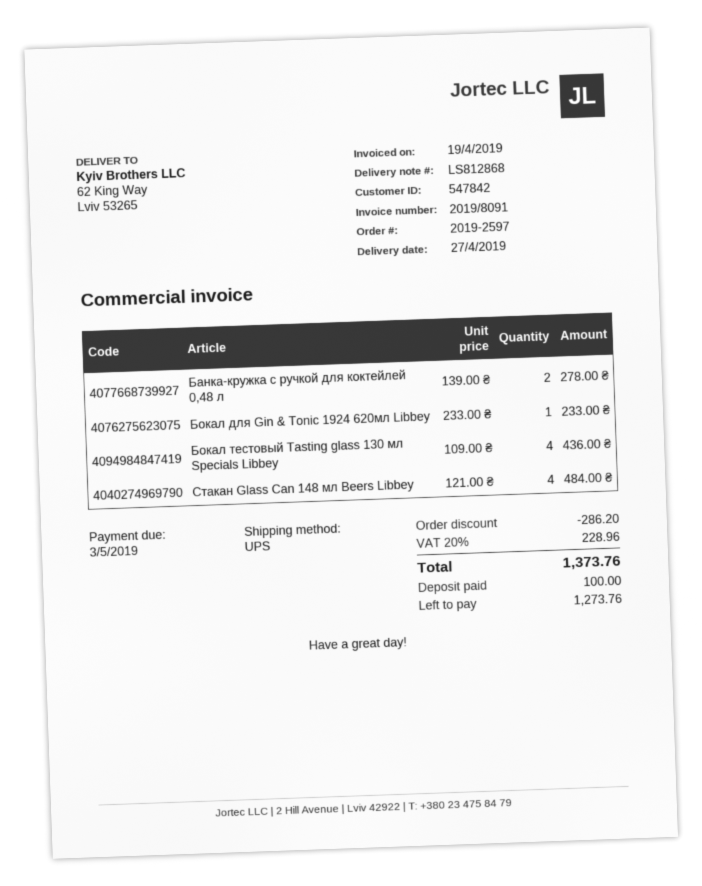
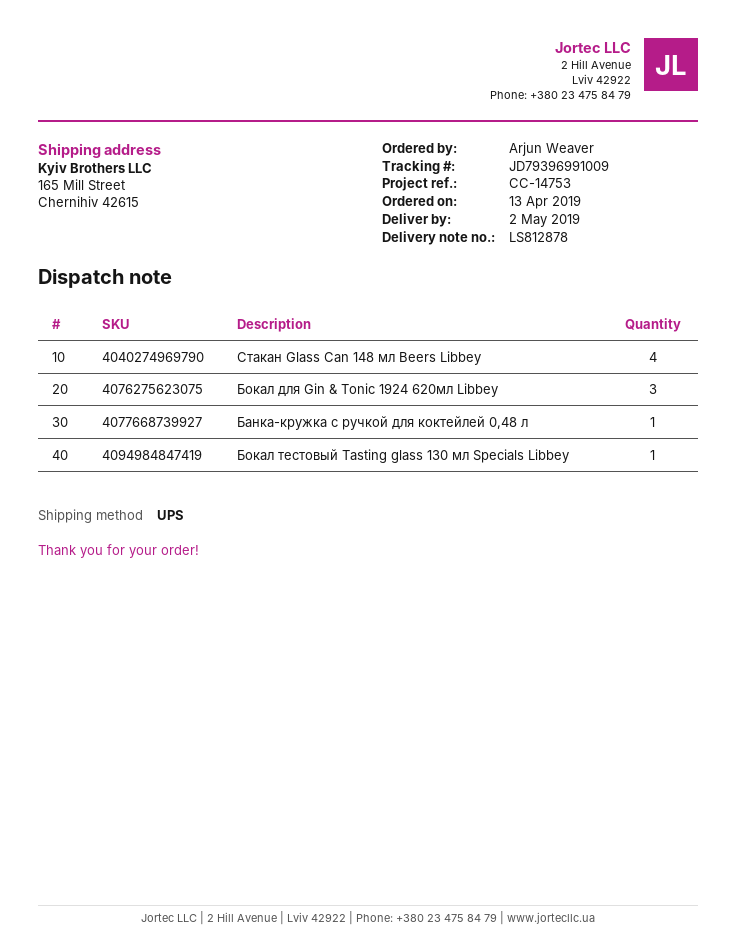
delivery note number: LS812868 -> LS812878
delivery date: 2019-04-27 -> 2019-05-02
ship to: 62 King Way, Lviv 53265 -> 165 Mill Street, Chernihiv 42615
Банка-кружка c ручкой для коктейлей 0,48 л: 2 -> 1
Бокал для Gin & Tonic 1924 620мл Libbey: 1 -> 3
Бокал тестовый Tasting glass 130 мл Specials Libbey: 4 -> 1

